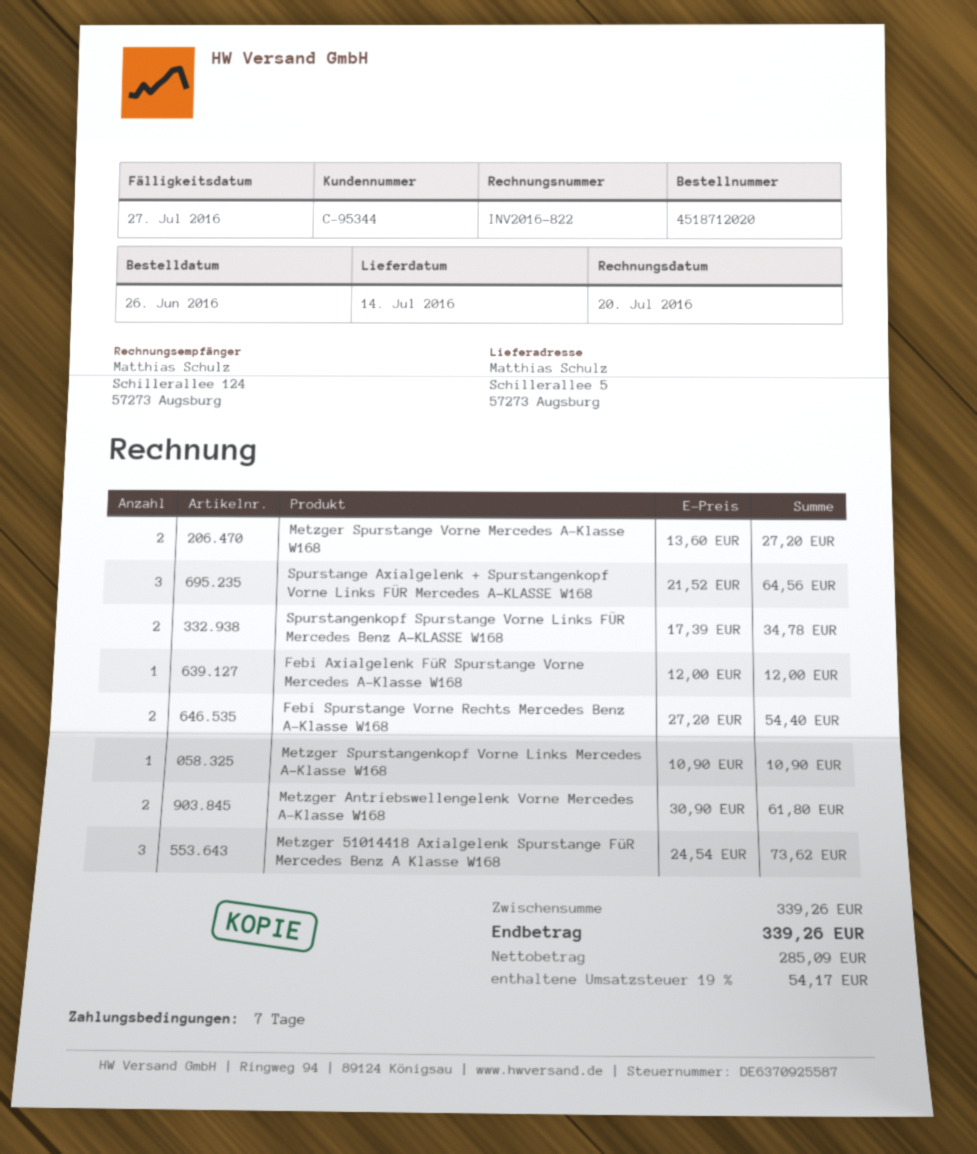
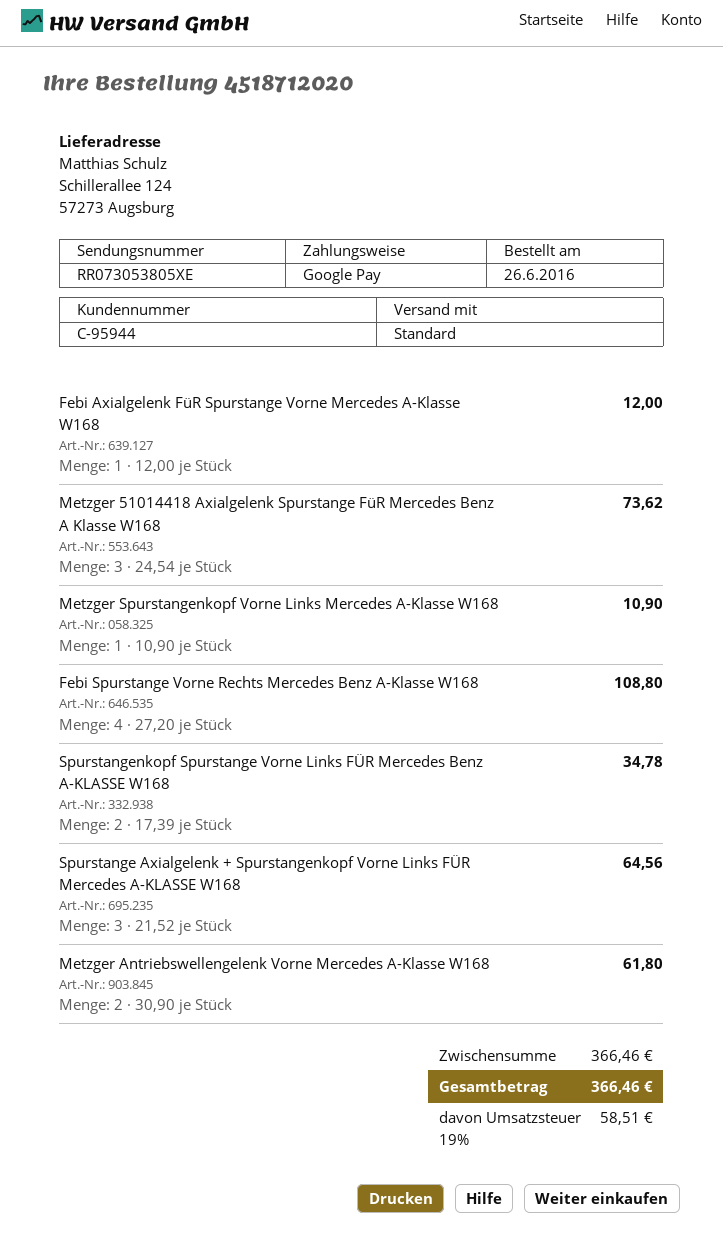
customer number: C-95344 -> C-95944
ship to: Schillerallee 5, 57273 Augsburg -> Schillerallee 124, 57273 Augsburg
Metzger Spurstange Vorne Mercedes A-Klasse W168: 2 x 13.60 = 27.20 -> none
Febi Spurstange Vorne Rechts Mercedes Benz A-Klasse W168: 2 x 27.20 = 54.40 -> 4 x 27.20 = 108.80
subtotal: 339.26 -> 366.46
tax: 19% = 54.17 -> 19% = 58.51
total: 339.26 -> 366.46

